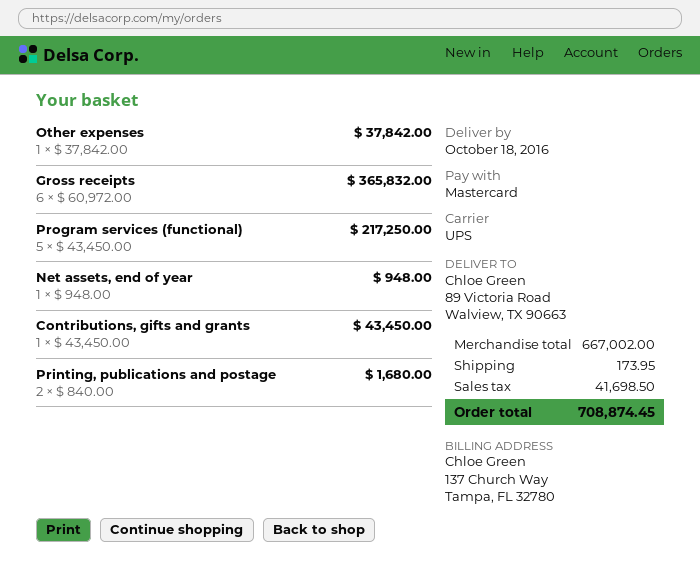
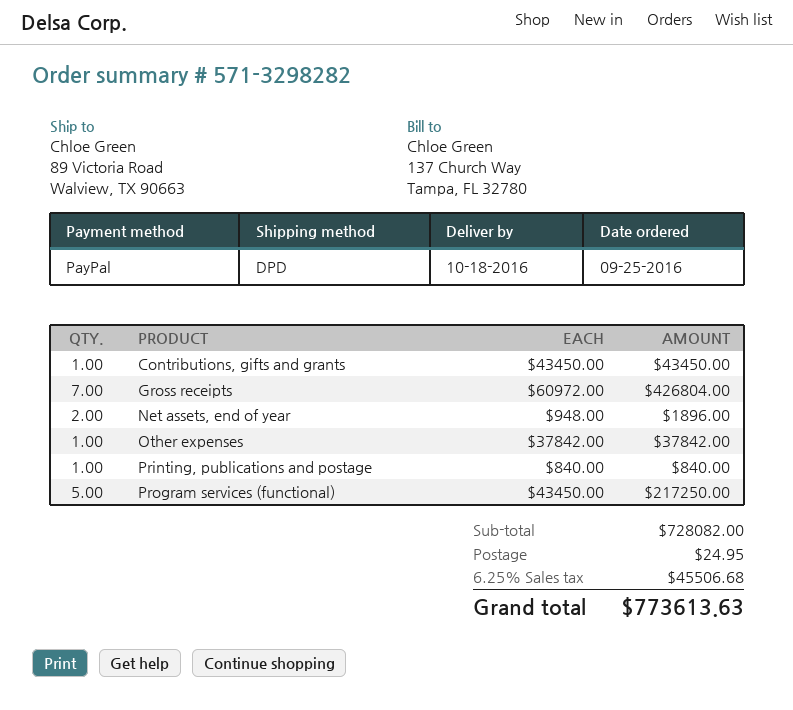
payment method: Mastercard -> PayPal
shipping method: UPS -> DPD
Gross receipts: 6 x 60972.00 = 365832.00 -> 7 x 60972.00 = 426804.00
Net assets, end of year: 1 x 948.00 = 948.00 -> 2 x 948.00 = 1896.00
Printing, publications and postage: 2 x 840.00 = 1680.00 -> 1 x 840.00 = 840.00
subtotal: 667002.00 -> 728082.00
shipping: 173.95 -> 24.95
tax: 41698.50 -> 45506.68
total: 708874.45 -> 773613.63

